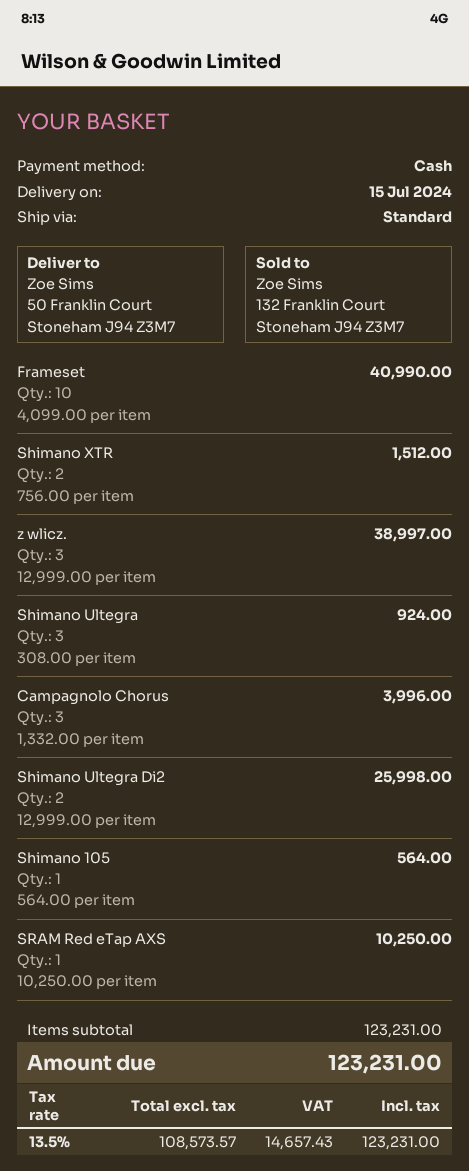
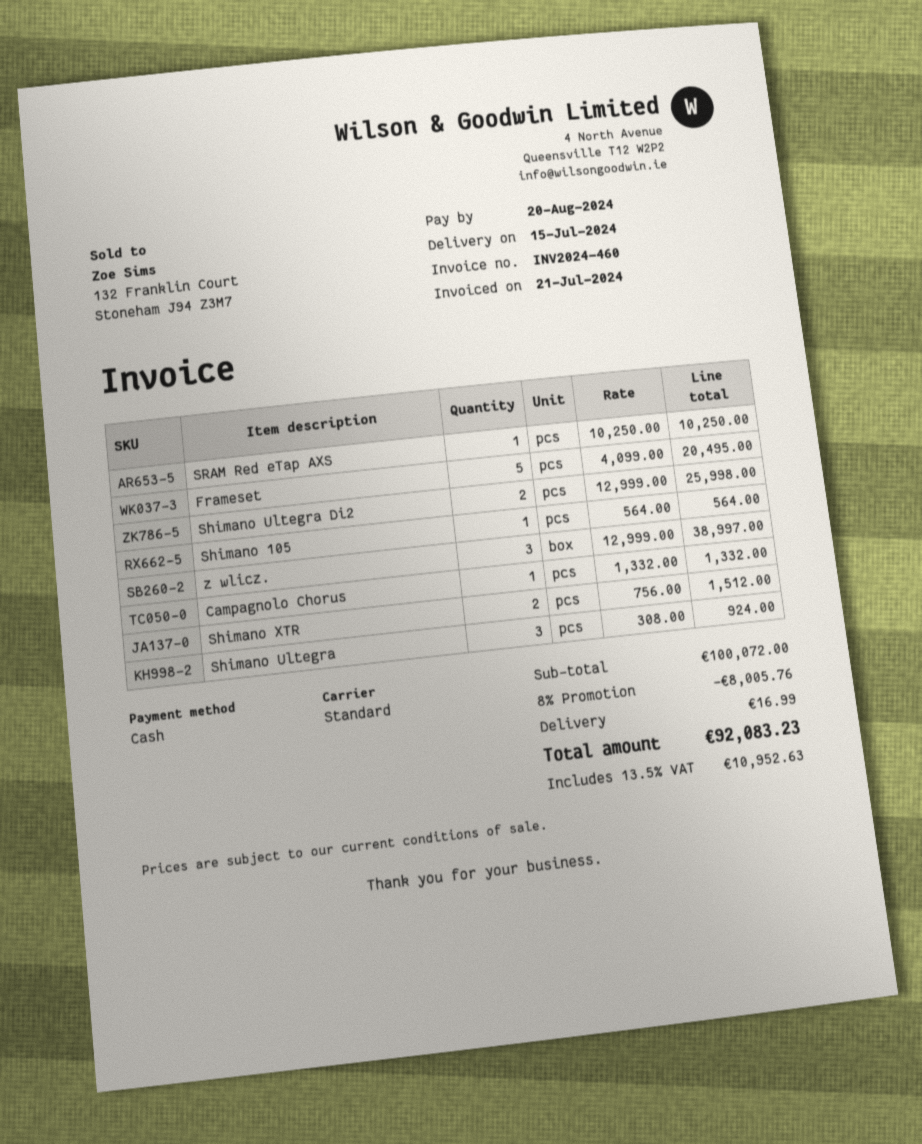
Frameset: 10 x 4099.00 = 40990.00 -> 5 x 4099.00 = 20495.00
Campagnolo Chorus: 3 x 1332.00 = 3996.00 -> 1 x 1332.00 = 1332.00
subtotal: 123231.00 -> 100072.00
discount: none -> 8% = 8005.76
shipping: none -> 16.99
tax: 13.5% = 14657.43 -> 13.5% = 10952.63
total: 123231.00 -> 92083.23

